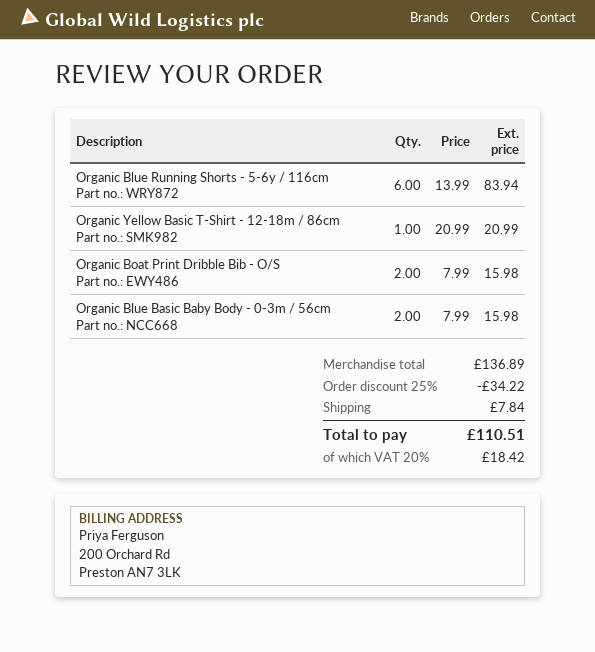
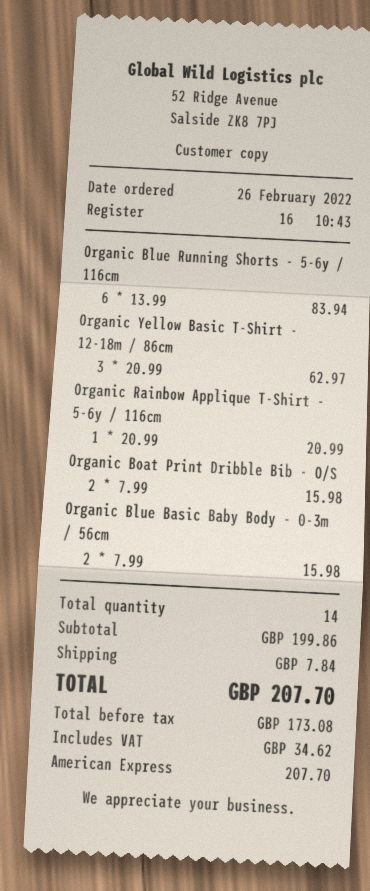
Organic Yellow Basic T-Shirt - 12-18m / 86cm: 1 x 20.99 = 20.99 -> 3 x 20.99 = 62.97
Organic Rainbow Applique T-Shirt - 5-6y / 116cm: none -> 1 x 20.99 = 20.99
subtotal: 136.89 -> 199.86
discount: 25% = 34.22 -> none
tax: 18.42 -> 34.62
total: 110.51 -> 207.70

